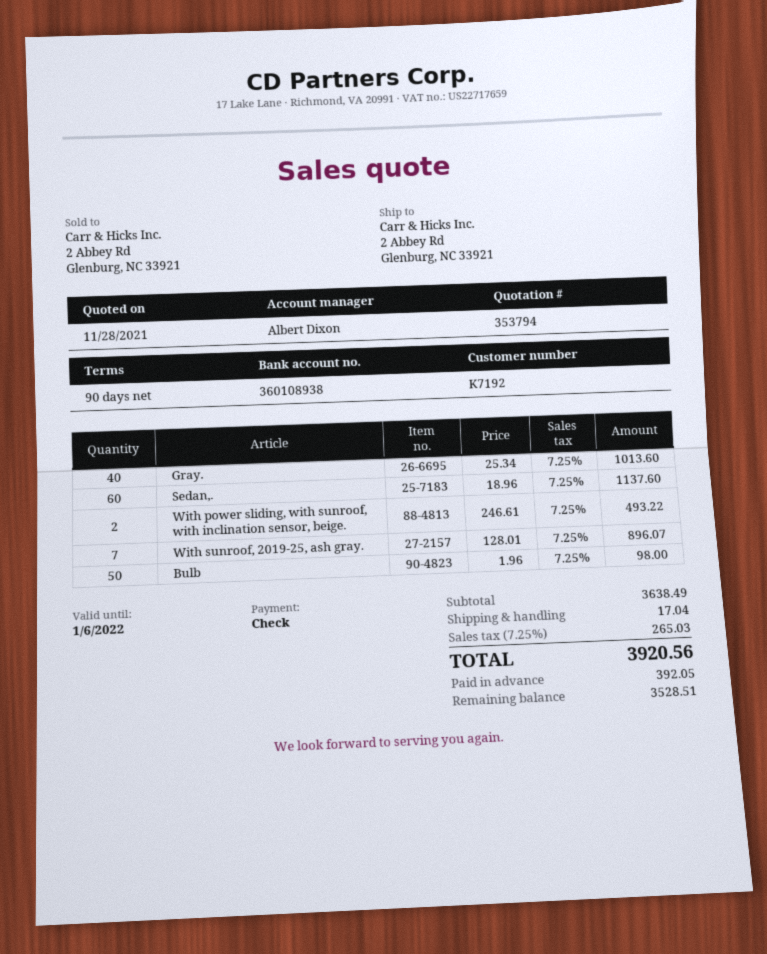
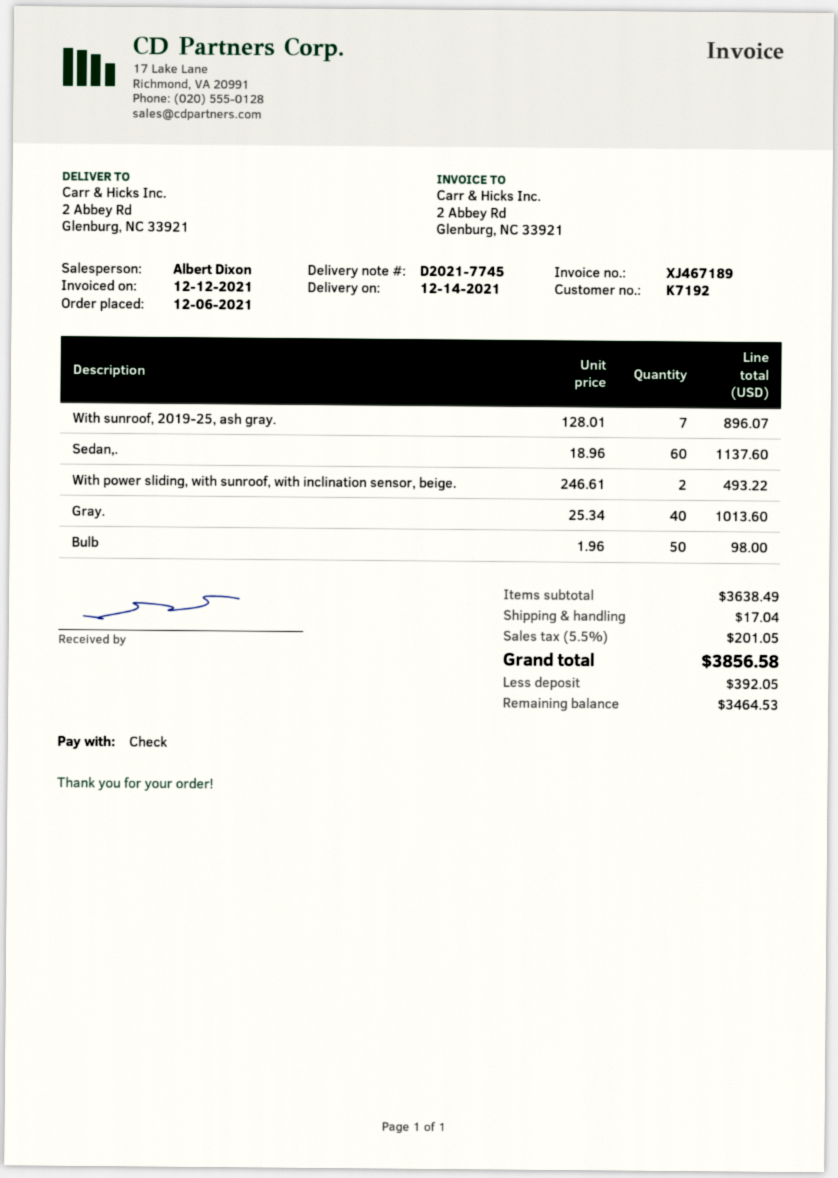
tax: 7.25% = 265.03 -> 5.5% = 201.05
total: 3920.56 -> 3856.58
balance: 3528.51 -> 3464.53

